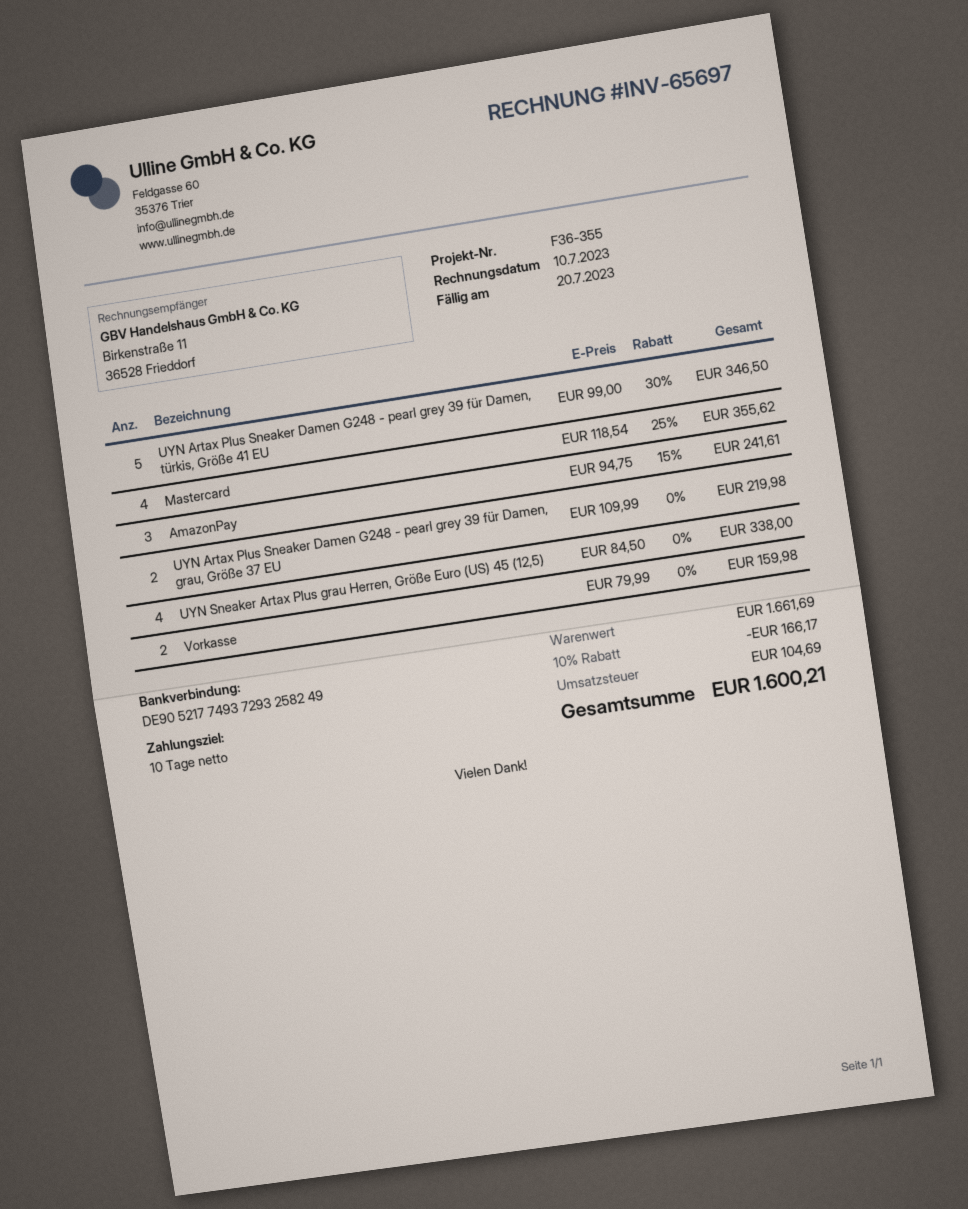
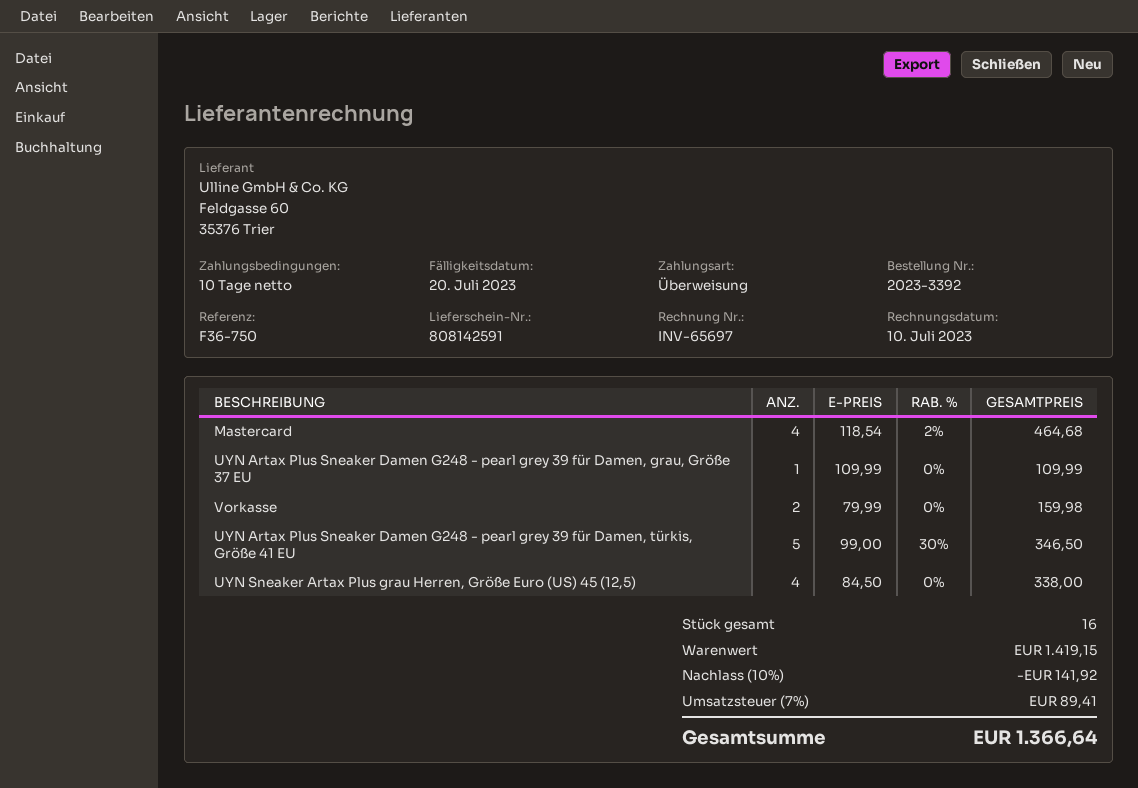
reference: F36-355 -> F36-750
Mastercard: 4 x 118.54 - 25% = 355.62 -> 4 x 118.54 - 2% = 464.68
AmazonPay: 3 x 94.75 - 15% = 241.61 -> none
UYN Artax Plus Sneaker Damen G248 - pearl grey 39 für Damen, grau, Größe 37 EU: 2 x 109.99 = 219.98 -> 1 x 109.99 = 109.99
subtotal: 1661.69 -> 1419.15
discount: 10% = 166.17 -> 10% = 141.92
tax: 104.69 -> 89.41
total: 1600.21 -> 1366.64

